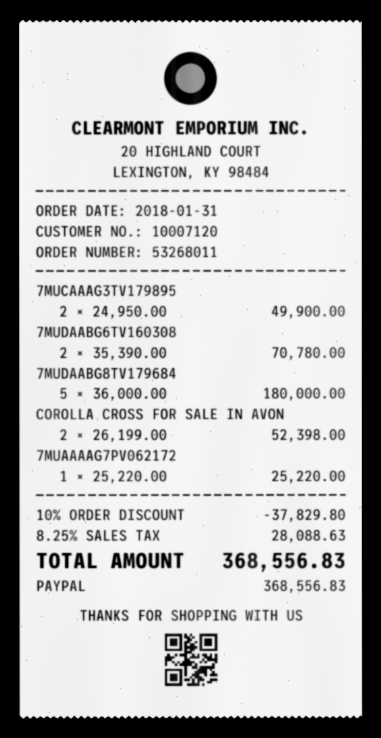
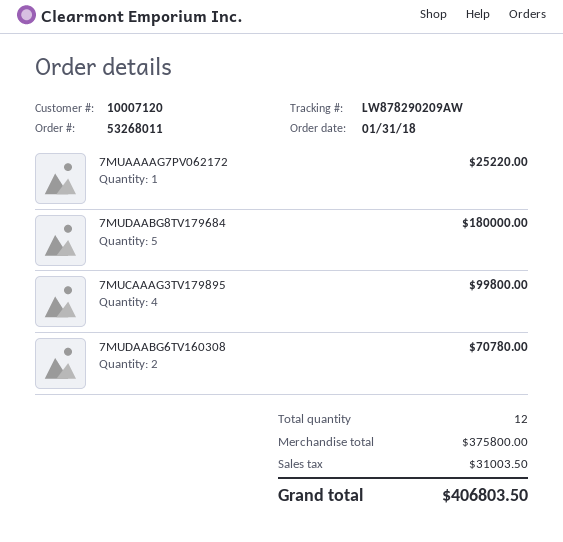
7MUCAAAG3TV179895: 2 for 49900.00 -> 4 for 99800.00
COROLLA CROSS FOR SALE IN AVON: 2 for 52398.00 -> none
discount: 10% = 37829.80 -> none
tax: 28088.63 -> 31003.50
total: 368556.83 -> 406803.50

